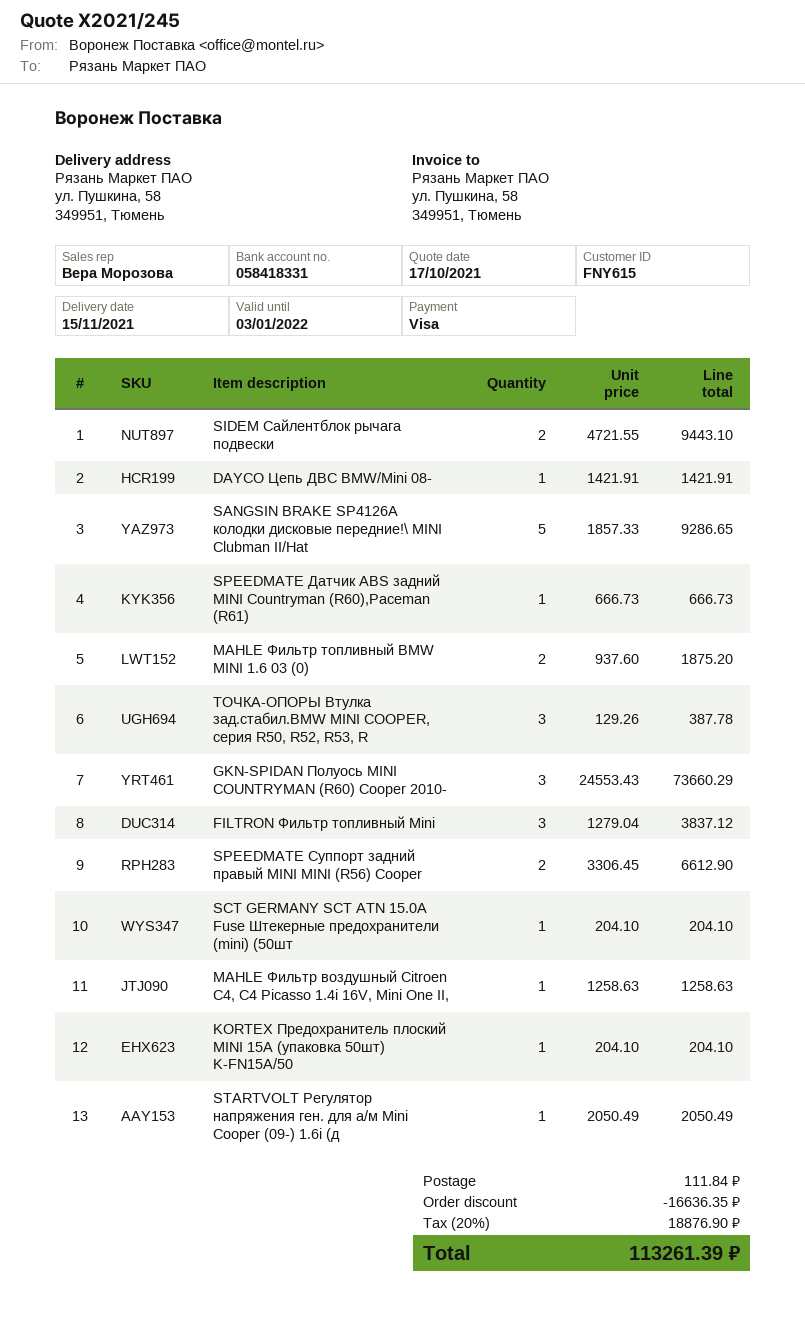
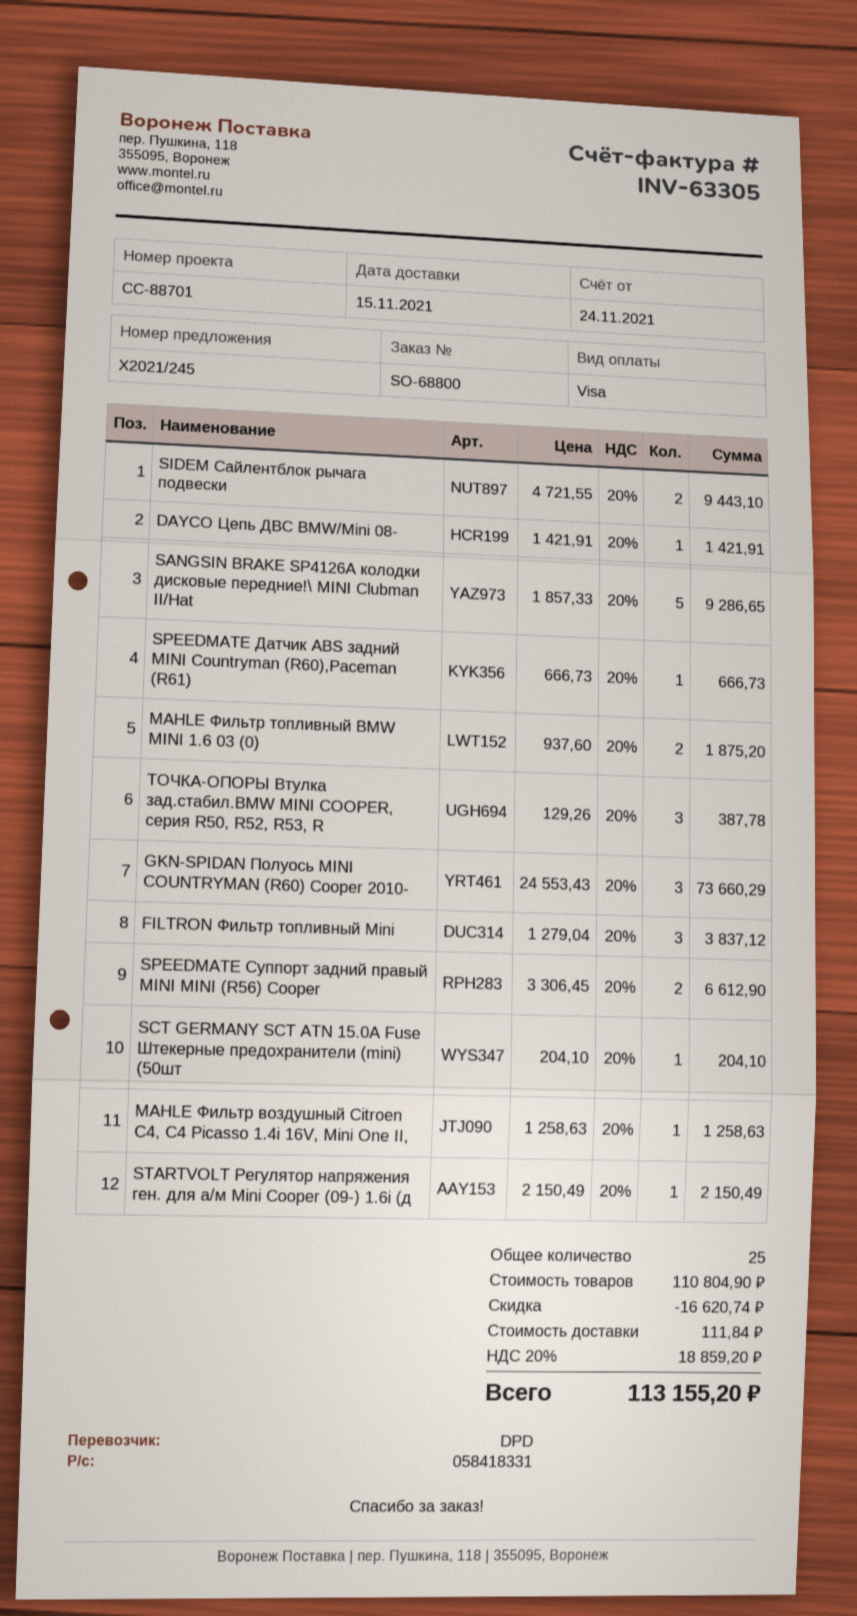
KORTEX Предохранитель плоский MINI 15A (упаковка 50шт) K-FN15A/50: 1 x 204.10 = 204.10 -> none
STARTVOLT Регулятор напряжения ген. для а/м Mini Cooper (09-) 1.6i (д: 1 x 2050.49 = 2050.49 -> 1 x 2150.49 = 2150.49
discount: 16636.35 -> 16620.74
tax: 20% = 18876.90 -> 20% = 18859.20
total: 113261.39 -> 113155.20

